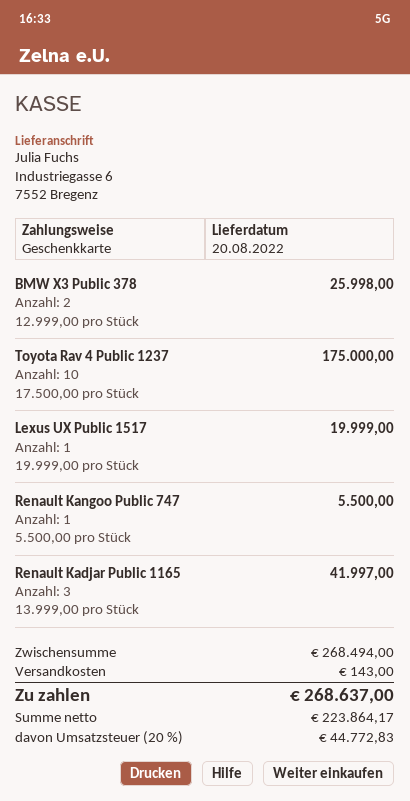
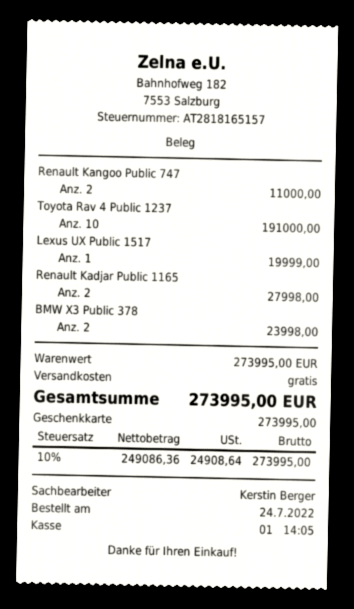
BMW X3 Public 378: 2 for 25998.00 -> 2 for 23998.00
Toyota Rav 4 Public 1237: 10 for 175000.00 -> 10 for 191000.00
Renault Kangoo Public 747: 1 for 5500.00 -> 2 for 11000.00
Renault Kadjar Public 1165: 3 for 41997.00 -> 2 for 27998.00
subtotal: 268494.00 -> 273995.00
shipping: 143.00 -> 0.00
net: 223864.17 -> 249086.36
tax: 20% = 44772.83 -> 10% = 24908.64
total: 268637.00 -> 273995.00

